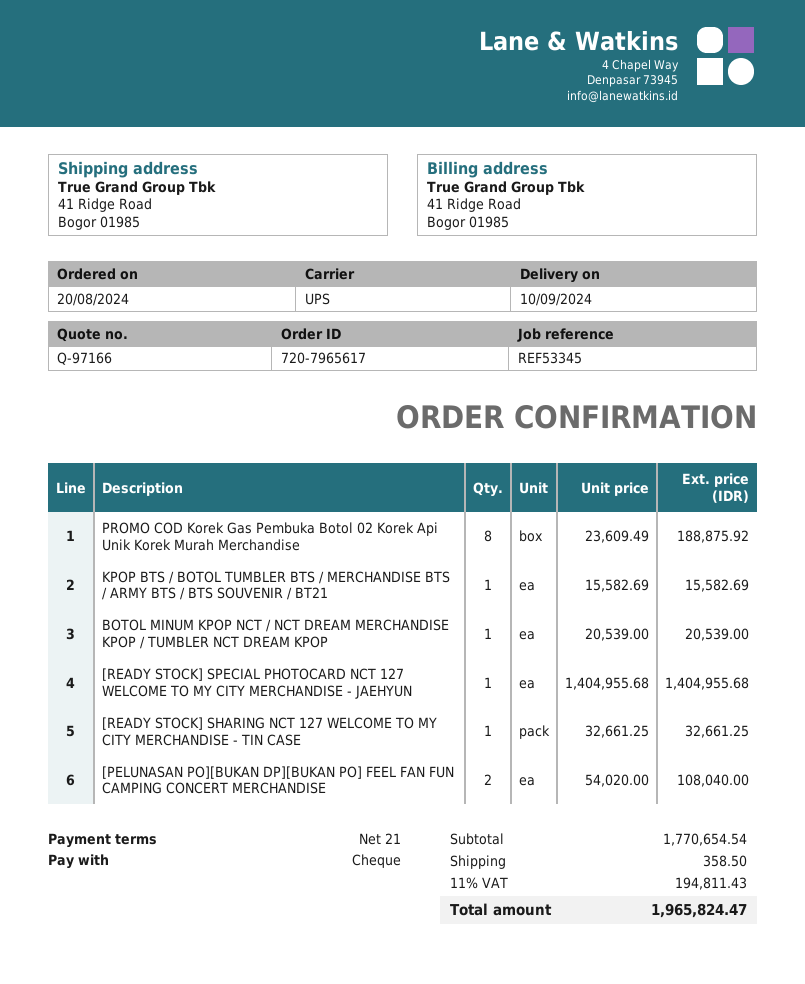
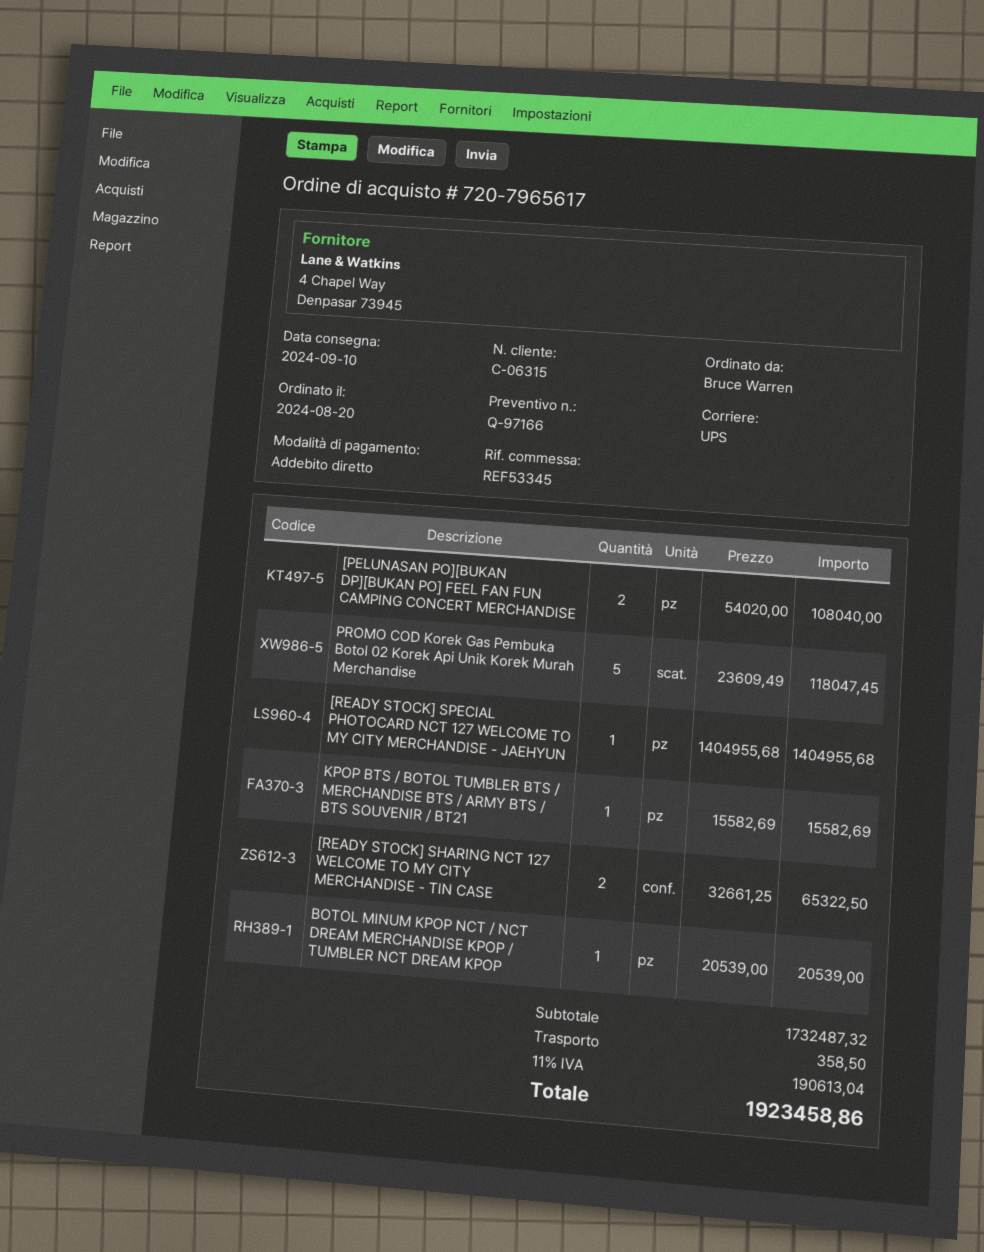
payment method: cheque -> direct debit
PROMO COD Korek Gas Pembuka Botol 02 Korek Api Unik Korek Murah Merchandise: 8 x 23609.49 = 188875.92 -> 5 x 23609.49 = 118047.45
[READY STOCK] SHARING NCT 127 WELCOME TO MY CITY MERCHANDISE - TIN CASE: 1 x 32661.25 = 32661.25 -> 2 x 32661.25 = 65322.50
subtotal: 1770654.54 -> 1732487.32
tax: 11% = 194811.43 -> 11% = 190613.04
total: 1965824.47 -> 1923458.86

